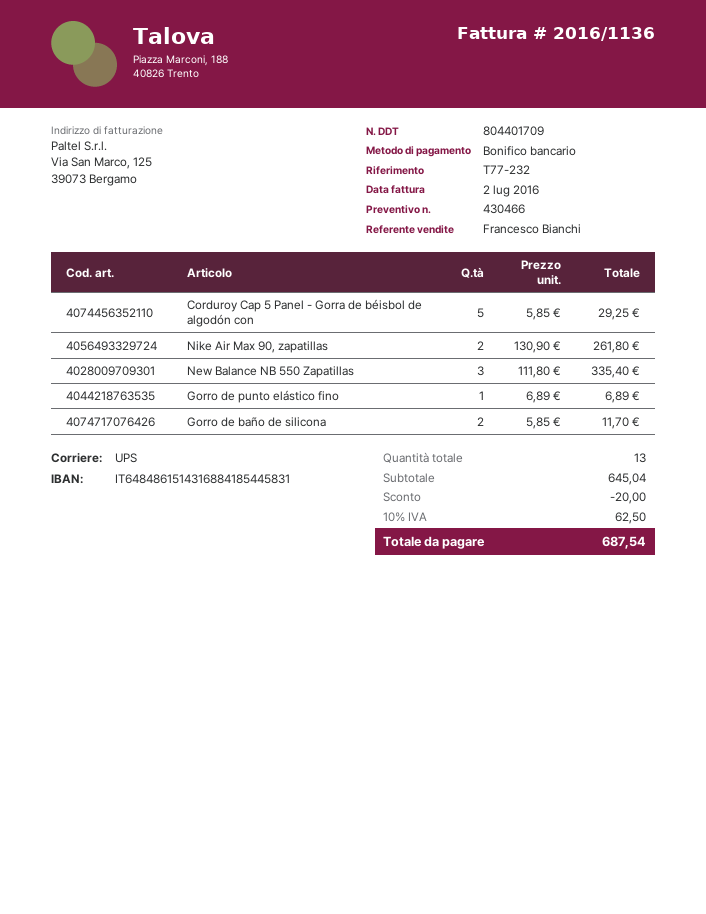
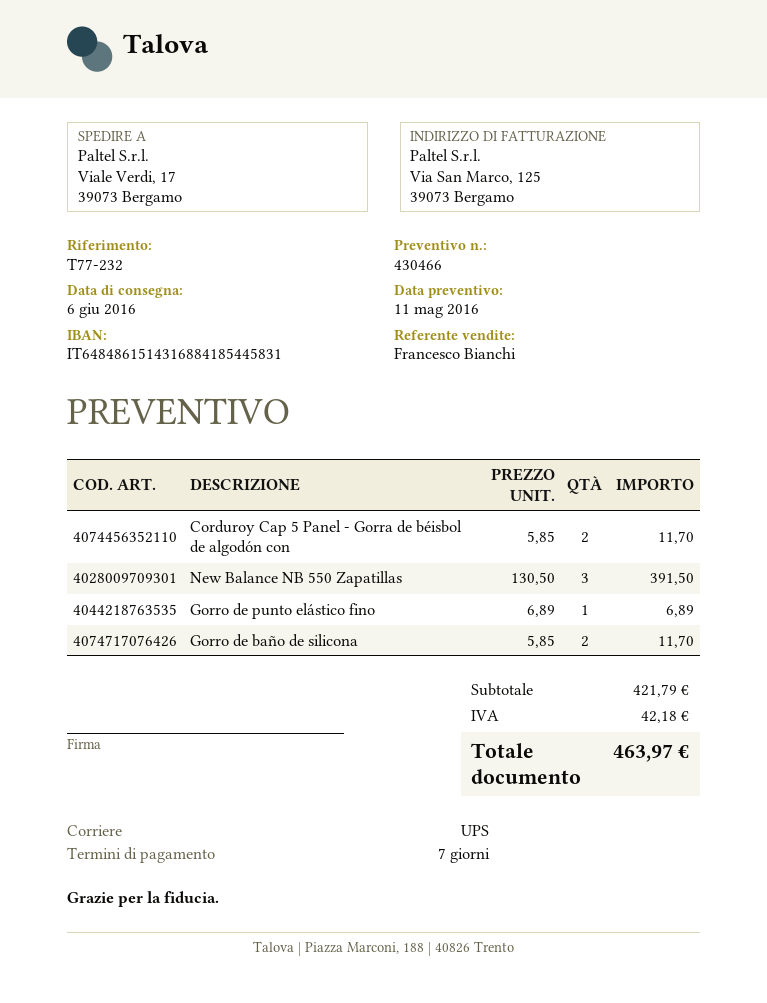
Corduroy Cap 5 Panel - Gorra de béisbol de algodón con: 5 x 5.85 = 29.25 -> 2 x 5.85 = 11.70
Nike Air Max 90, zapatillas: 2 x 130.90 = 261.80 -> none
New Balance NB 550 Zapatillas: 3 x 111.80 = 335.40 -> 3 x 130.50 = 391.50
subtotal: 645.04 -> 421.79
discount: 20.00 -> none
tax: 62.50 -> 42.18
total: 687.54 -> 463.97

